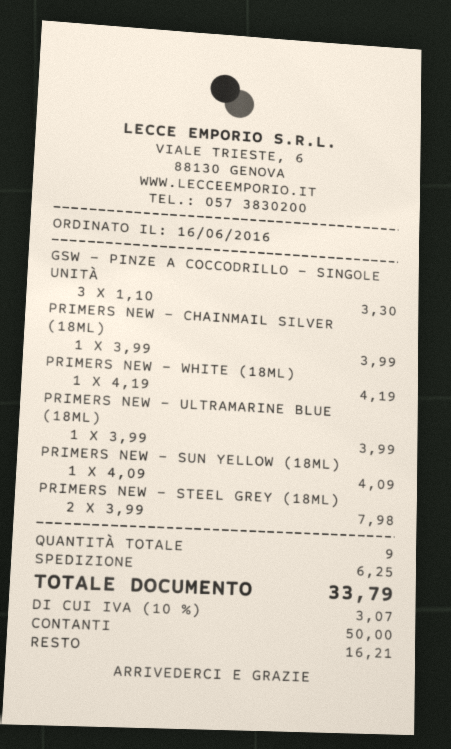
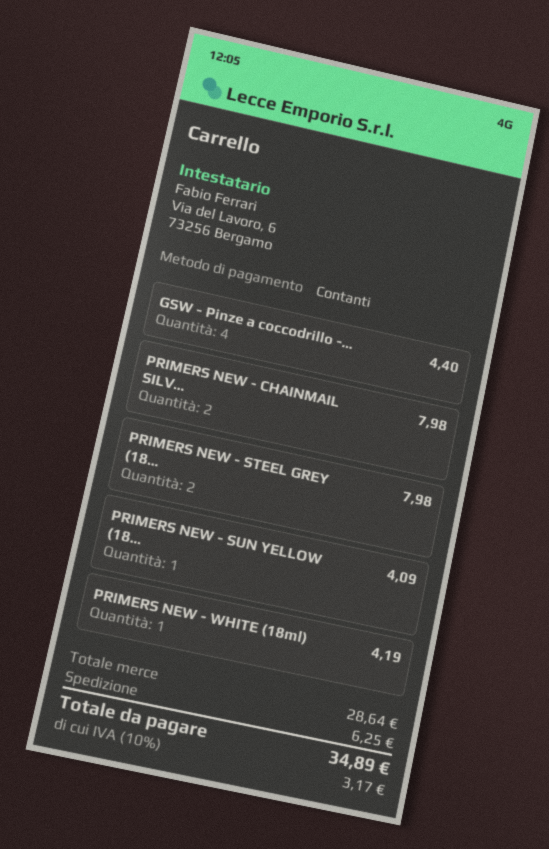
GSW - PINZE A COCCODRILLO - SINGOLE UNITÀ: 3 for 3.30 -> 4 for 4.40
PRIMERS NEW - CHAINMAIL SILVER (18ML): 1 for 3.99 -> 2 for 7.98
PRIMERS NEW - ULTRAMARINE BLUE (18ML): 1 for 3.99 -> none
tax: 10% = 3.07 -> 10% = 3.17
total: 33.79 -> 34.89

